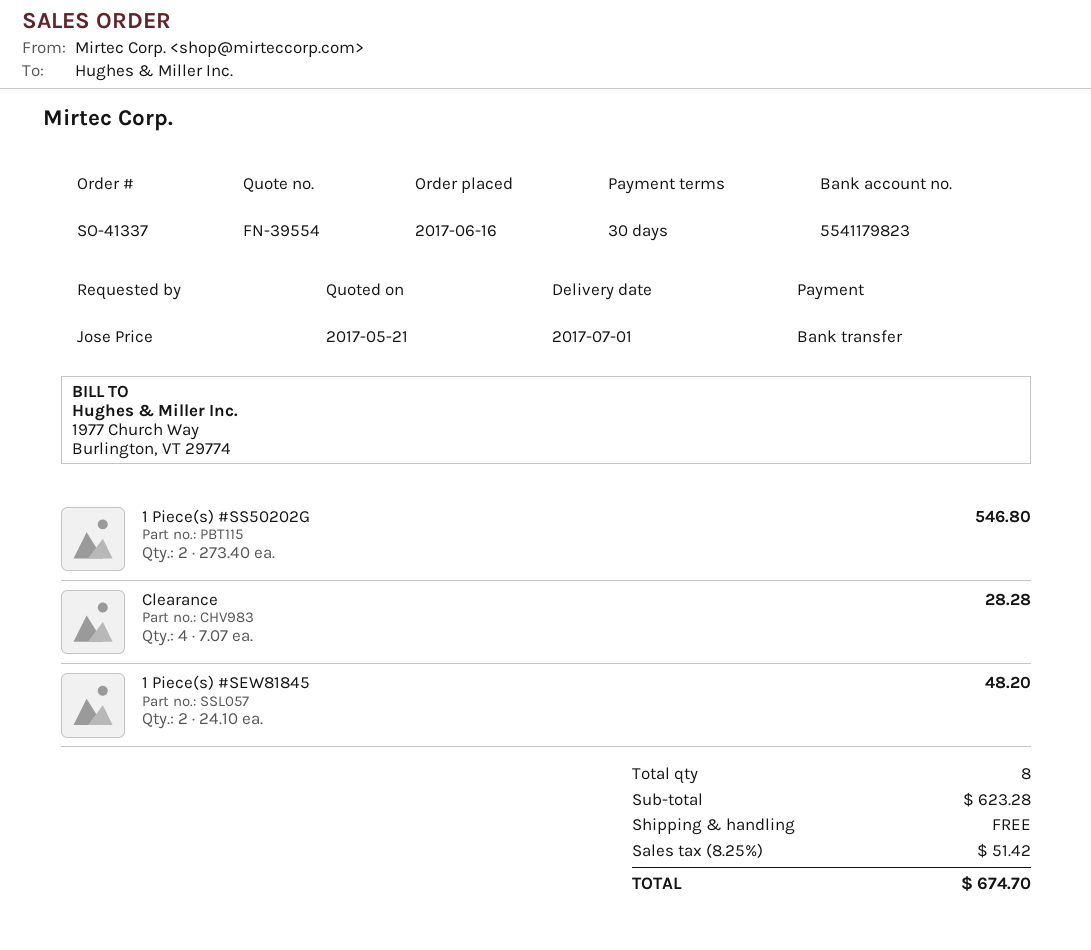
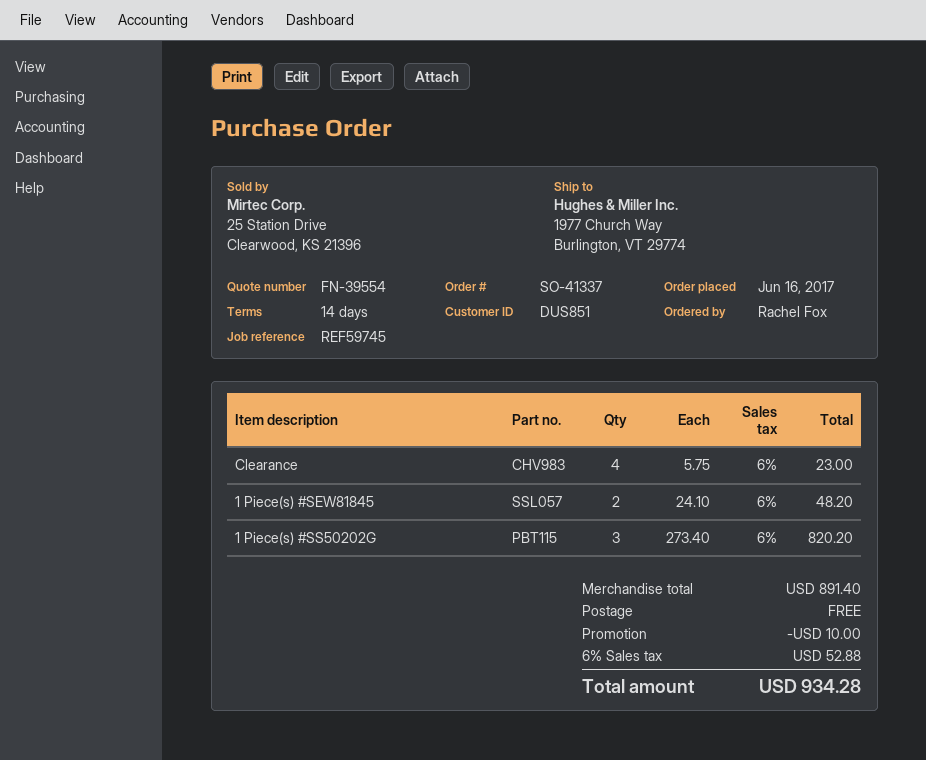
payment terms: 30 days -> 14 days
ordered by: Jose Price -> Rachel Fox
1 Piece(s) #SS50202G: 2 x 273.40 = 546.80 -> 3 x 273.40 = 820.20
Clearance: 4 x 7.07 = 28.28 -> 4 x 5.75 = 23.00
subtotal: 623.28 -> 891.40
discount: none -> 10.00
tax: 8.25% = 51.42 -> 6% = 52.88
total: 674.70 -> 934.28

